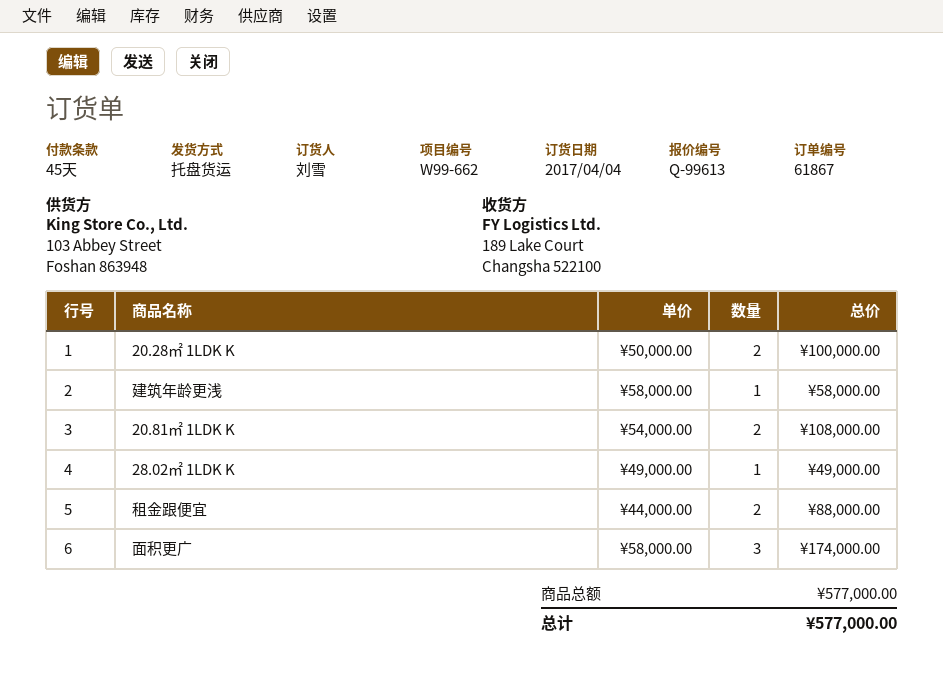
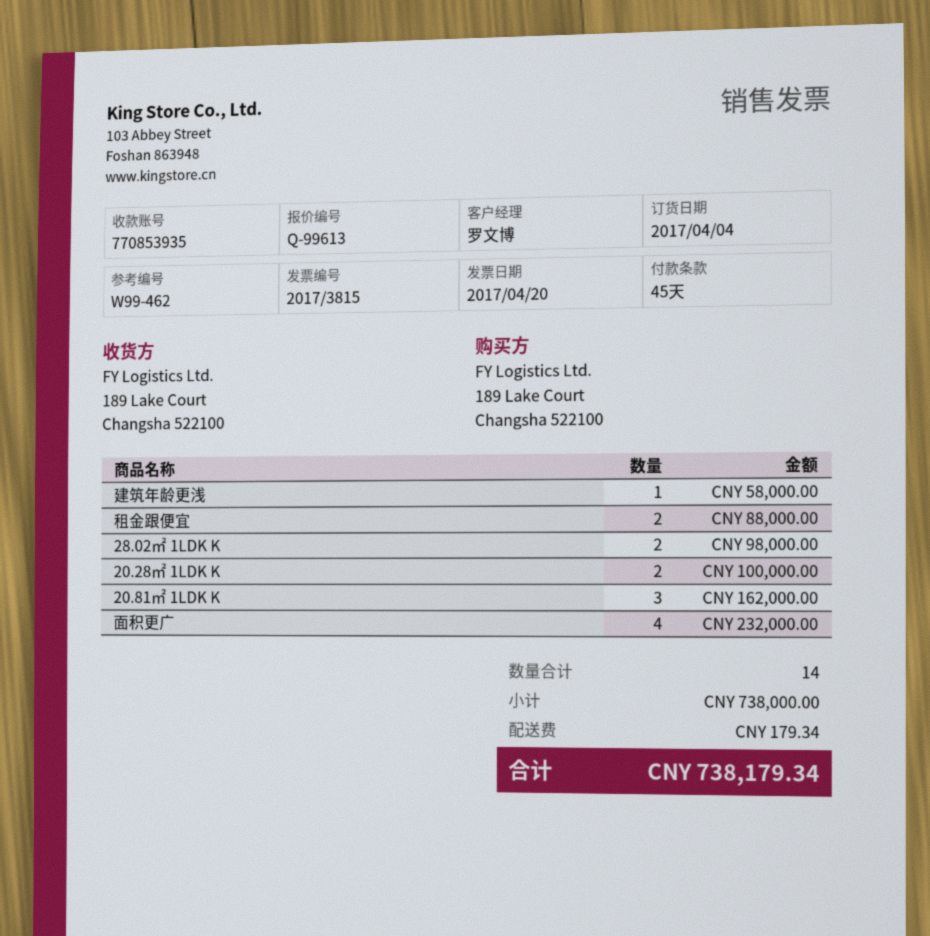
reference: W99-662 -> W99-462
20.81㎡ 1LDK K: 2 for 108000.00 -> 3 for 162000.00
28.02㎡ 1LDK K: 1 for 49000.00 -> 2 for 98000.00
面积更广: 3 for 174000.00 -> 4 for 232000.00
subtotal: 577000.00 -> 738000.00
shipping: none -> 179.34
total: 577000.00 -> 738179.34

